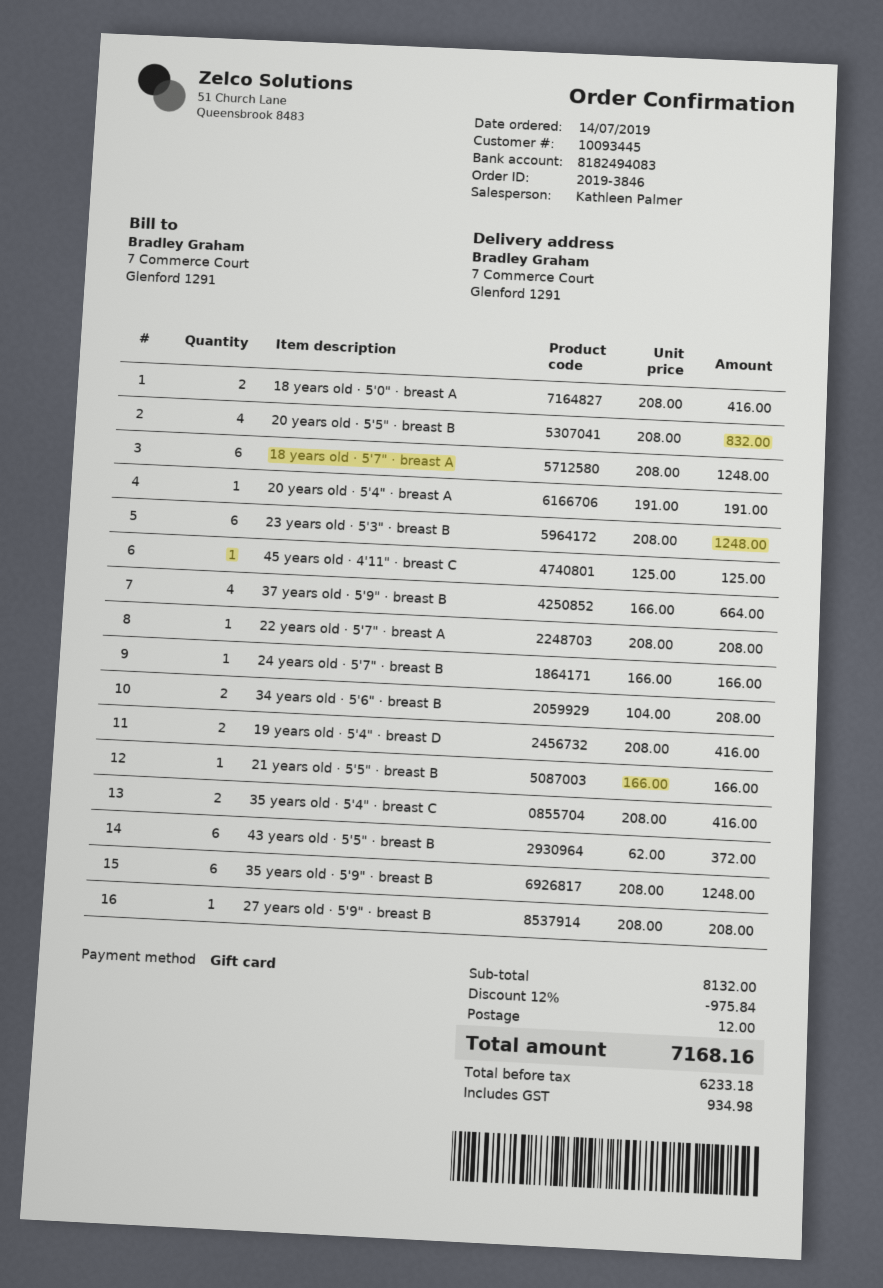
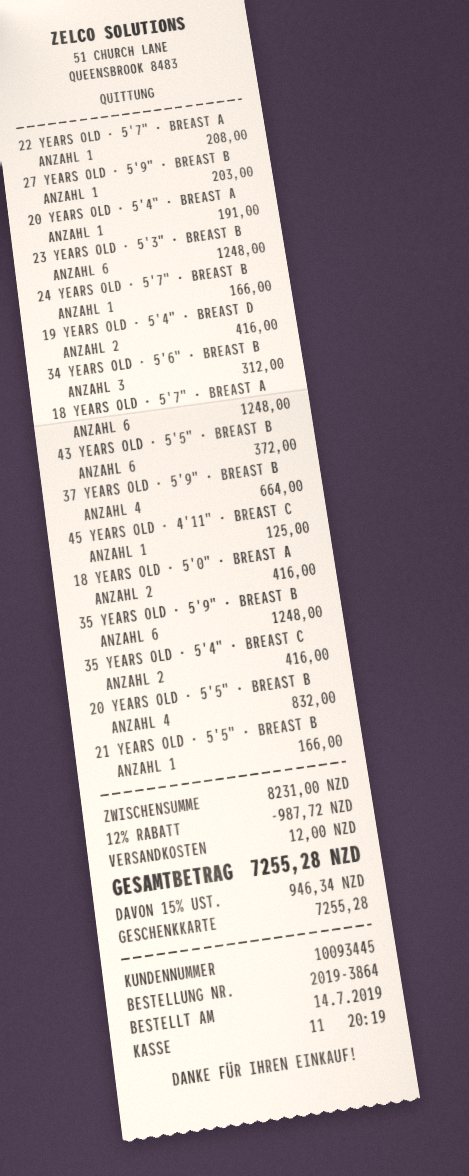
order number: 2019-3846 -> 2019-3864
34 years old · 5'6" · breast B: 2 for 208.00 -> 3 for 312.00
27 years old · 5'9" · breast B: 1 for 208.00 -> 1 for 203.00
subtotal: 8132.00 -> 8231.00
discount: 12% = 975.84 -> 12% = 987.72
tax: 934.98 -> 946.34
total: 7168.16 -> 7255.28

